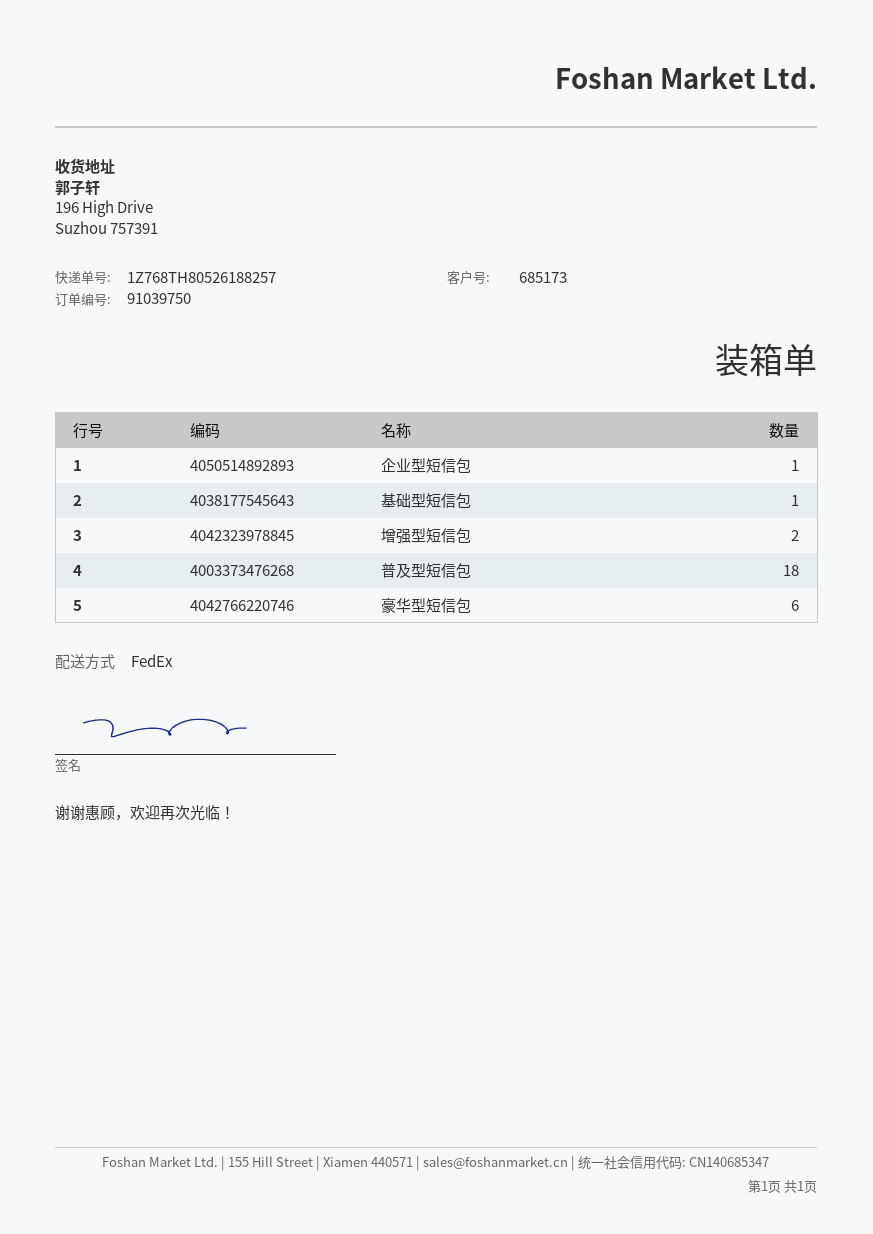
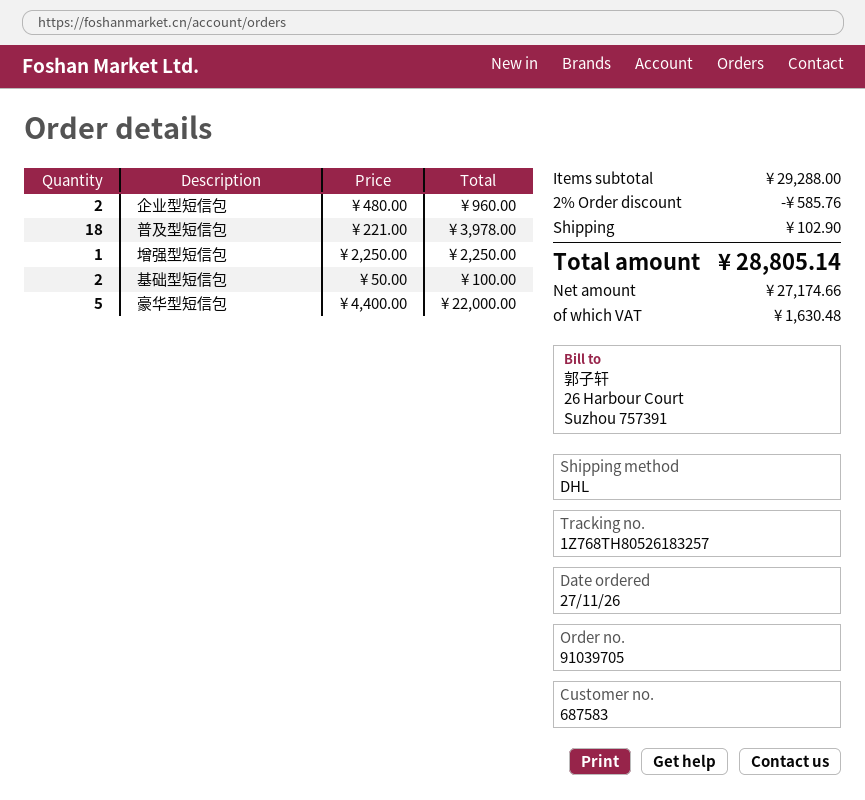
order number: 91039750 -> 91039705
customer number: 685173 -> 687583
shipping method: FedEx -> DHL
tracking number: 1Z768TH80526188257 -> 1Z768TH80526183257
企业型短信包: 1 -> 2
基础型短信包: 1 -> 2
增强型短信包: 2 -> 1
豪华型短信包: 6 -> 5

